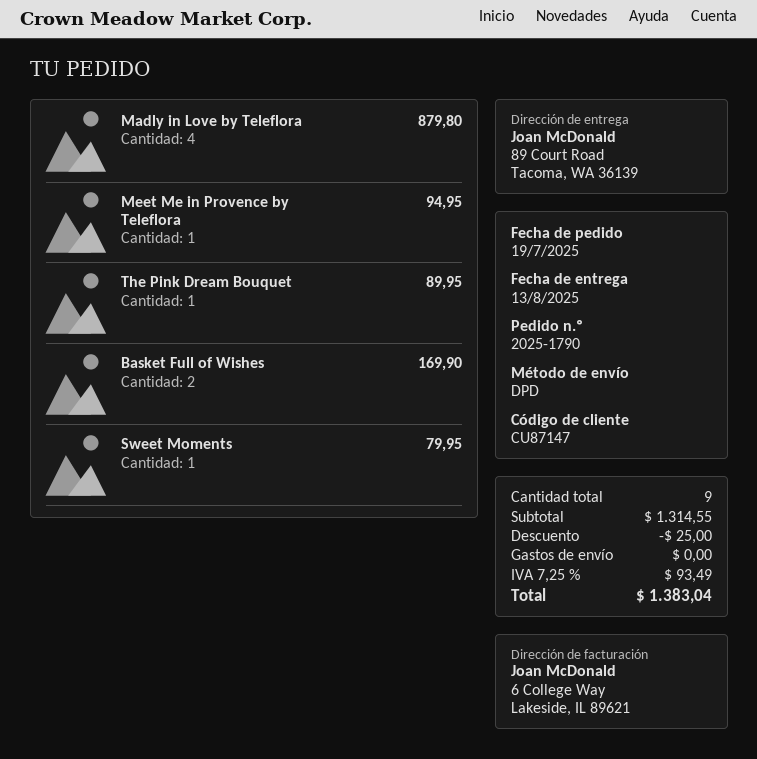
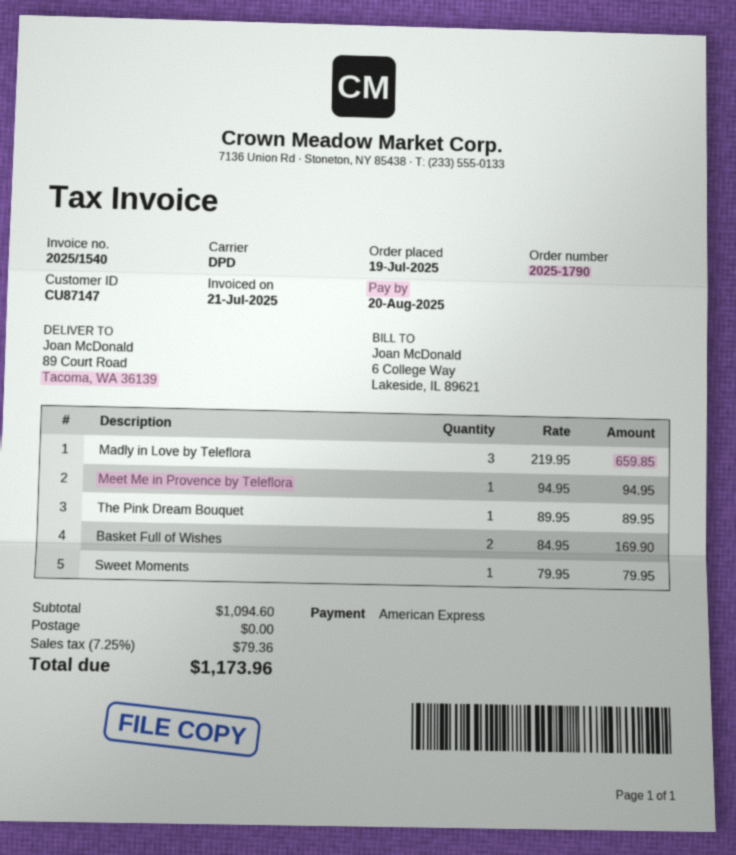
Madly in Love by Teleflora: 4 for 879.80 -> 3 for 659.85
subtotal: 1314.55 -> 1094.60
discount: 25.00 -> none
tax: 7.25% = 93.49 -> 7.25% = 79.36
total: 1383.04 -> 1173.96

